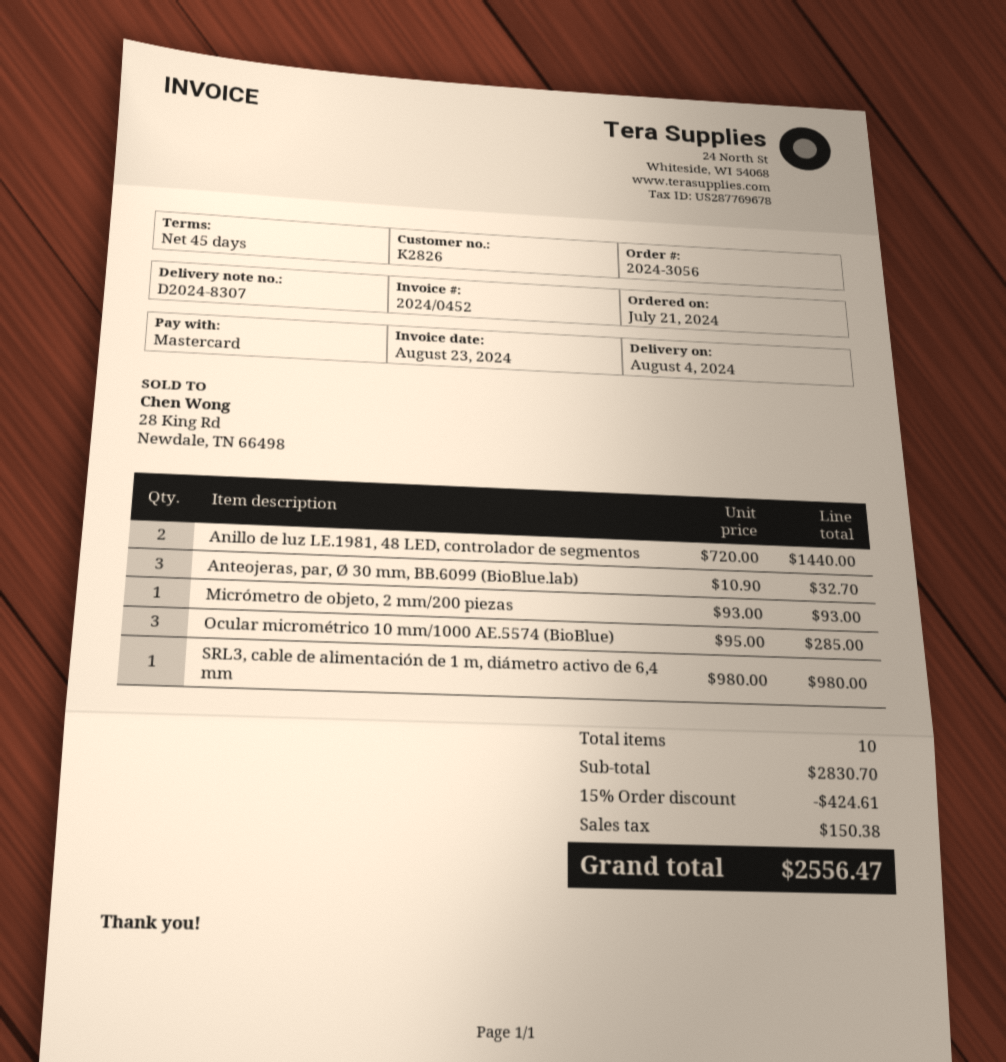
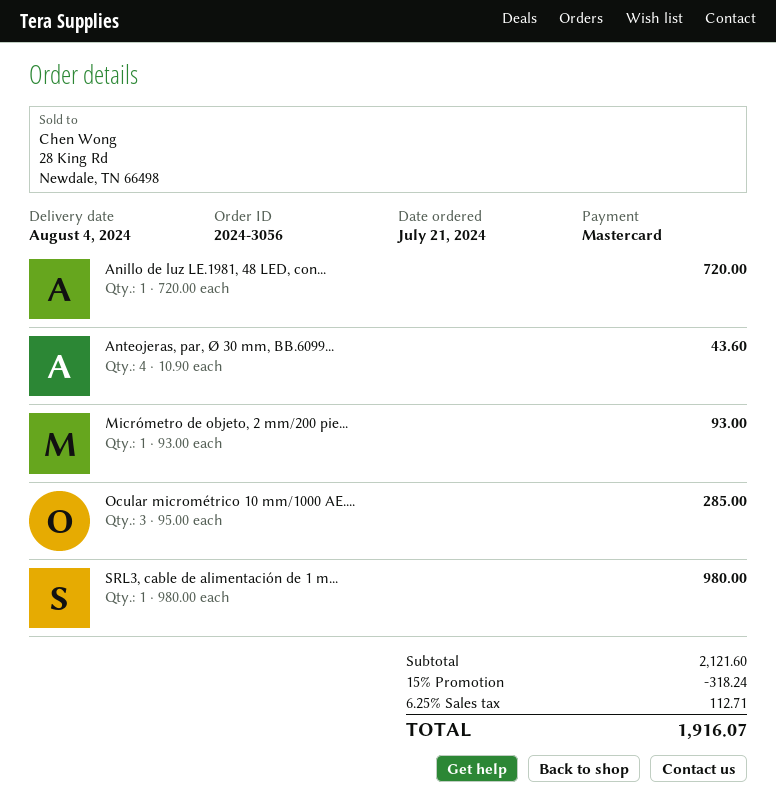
Anillo de luz LE.1981, 48 LED, controlador de segmentos: 2 x 720.00 = 1440.00 -> 1 x 720.00 = 720.00
Anteojeras, par, Ø 30 mm, BB.6099 (BioBlue.lab): 3 x 10.90 = 32.70 -> 4 x 10.90 = 43.60
subtotal: 2830.70 -> 2121.60
discount: 15% = 424.61 -> 15% = 318.24
tax: 150.38 -> 112.71
total: 2556.47 -> 1916.07

